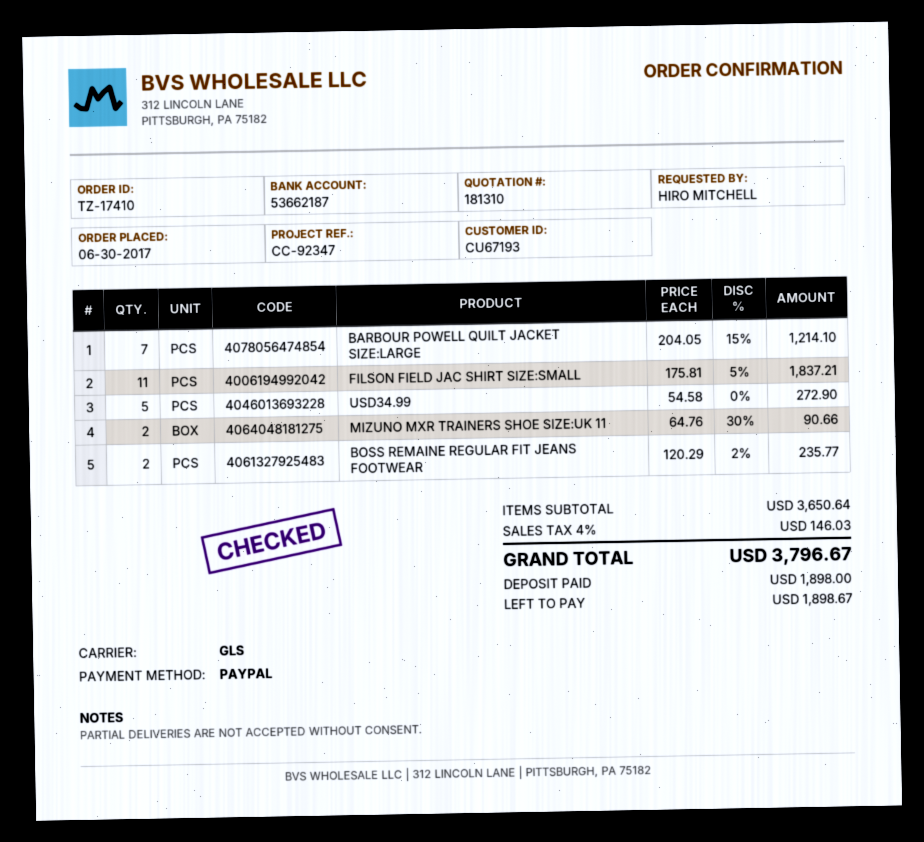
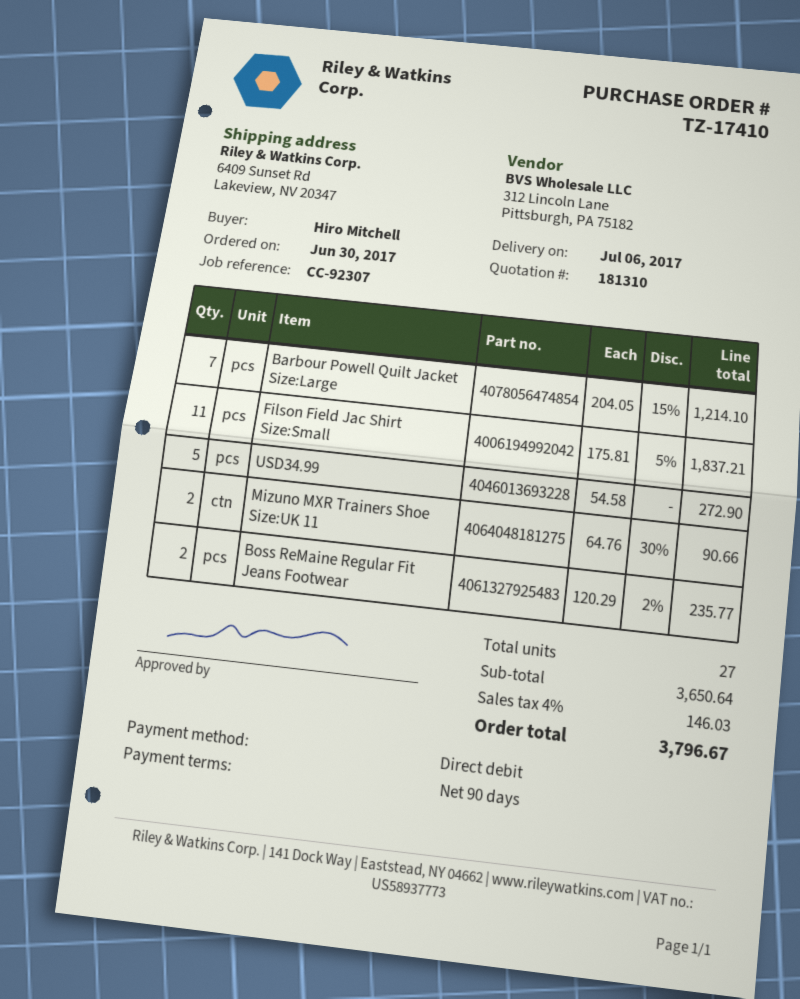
reference: CC-92347 -> CC-92307
payment method: PayPal -> direct debit

